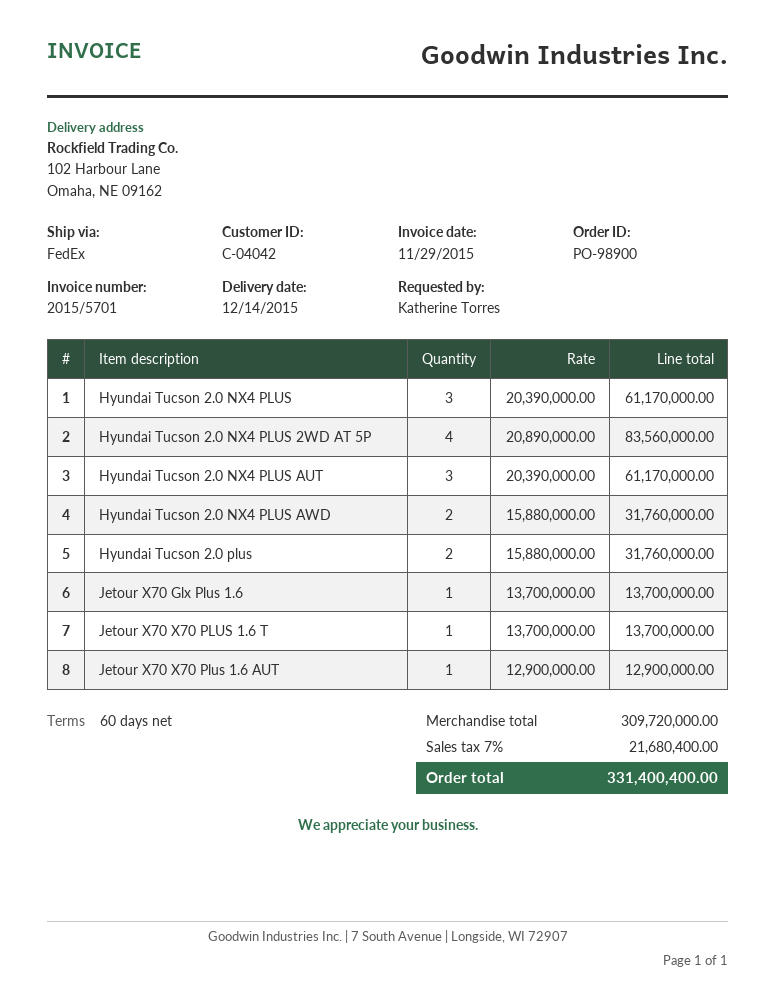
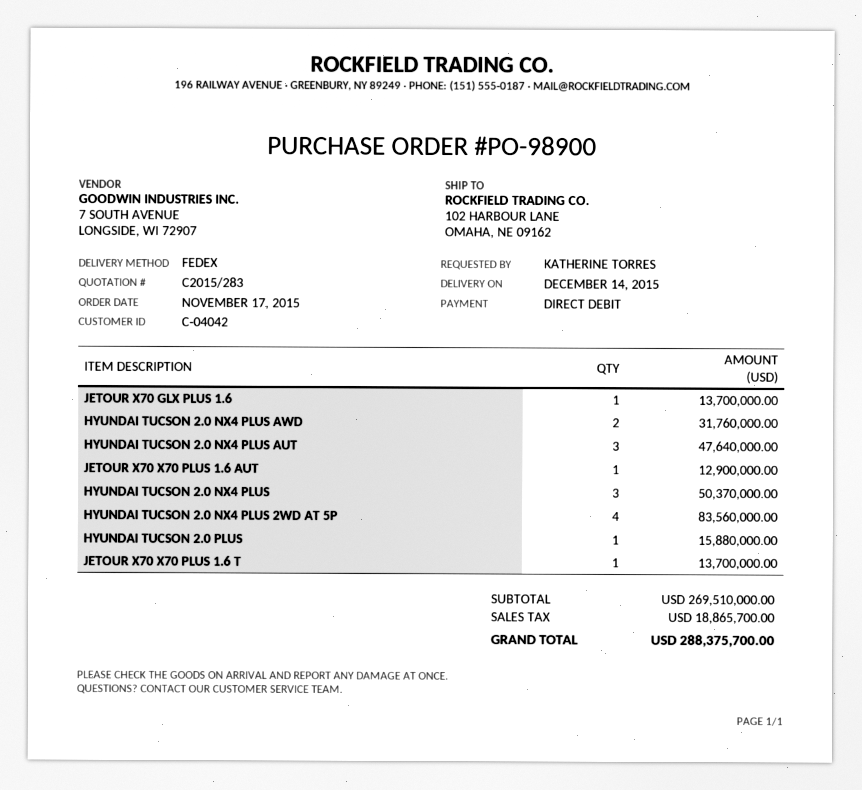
Hyundai Tucson 2.0 NX4 PLUS: 3 for 61170000.00 -> 3 for 50370000.00
Hyundai Tucson 2.0 NX4 PLUS AUT: 3 for 61170000.00 -> 3 for 47640000.00
Hyundai Tucson 2.0 plus: 2 for 31760000.00 -> 1 for 15880000.00
subtotal: 309720000.00 -> 269510000.00
tax: 21680400.00 -> 18865700.00
total: 331400400.00 -> 288375700.00

